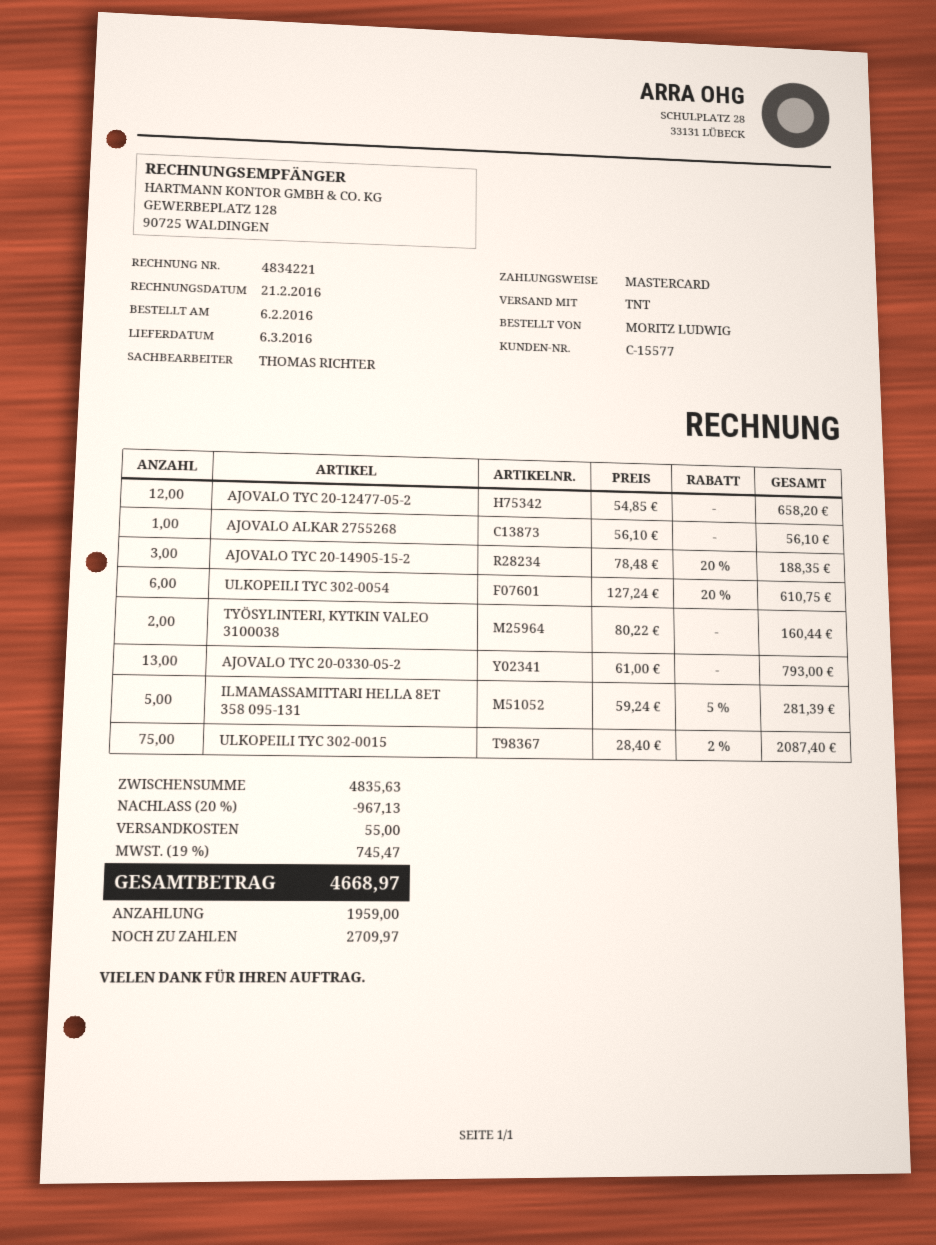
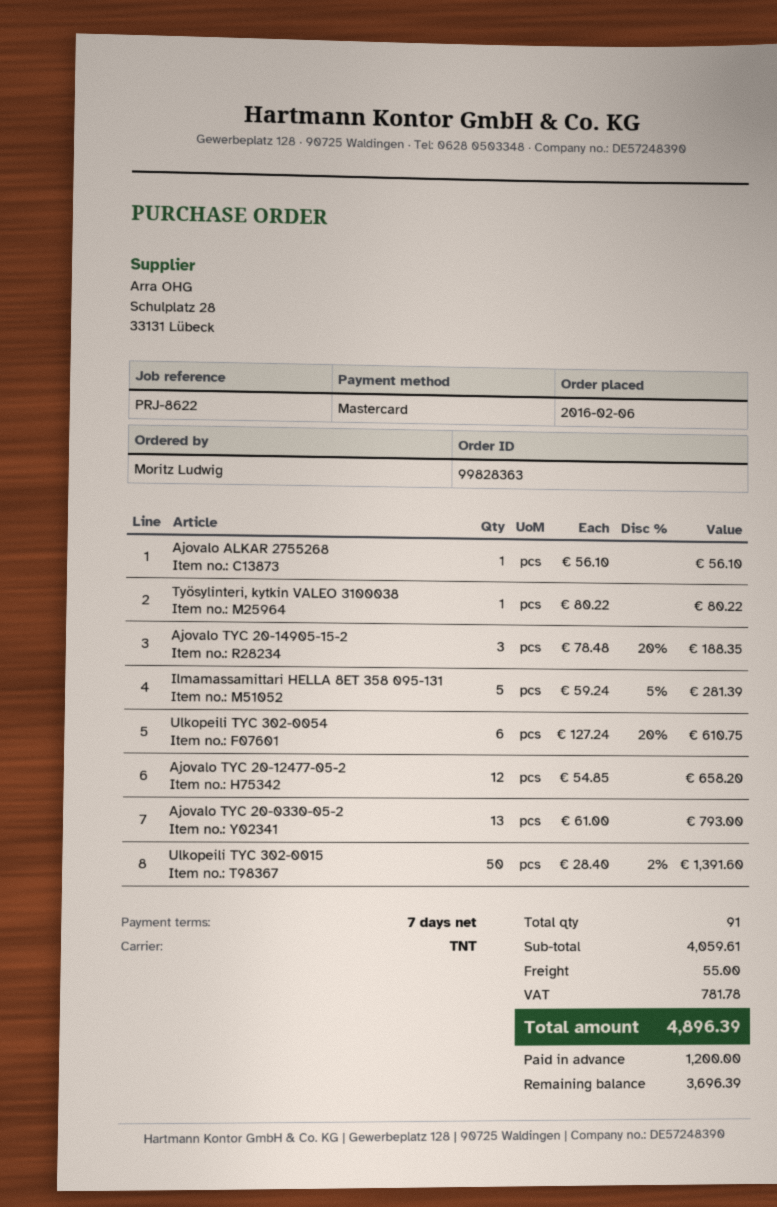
TYÖSYLINTERI, KYTKIN VALEO 3100038: 2 x 80.22 = 160.44 -> 1 x 80.22 = 80.22
ULKOPEILI TYC 302-0015: 75 x 28.40 - 2% = 2087.40 -> 50 x 28.40 - 2% = 1391.60
subtotal: 4835.63 -> 4059.61
discount: 20% = 967.13 -> none
tax: 745.47 -> 781.78
total: 4668.97 -> 4896.39
deposit: 1959.00 -> 1200.00
balance: 2709.97 -> 3696.39

